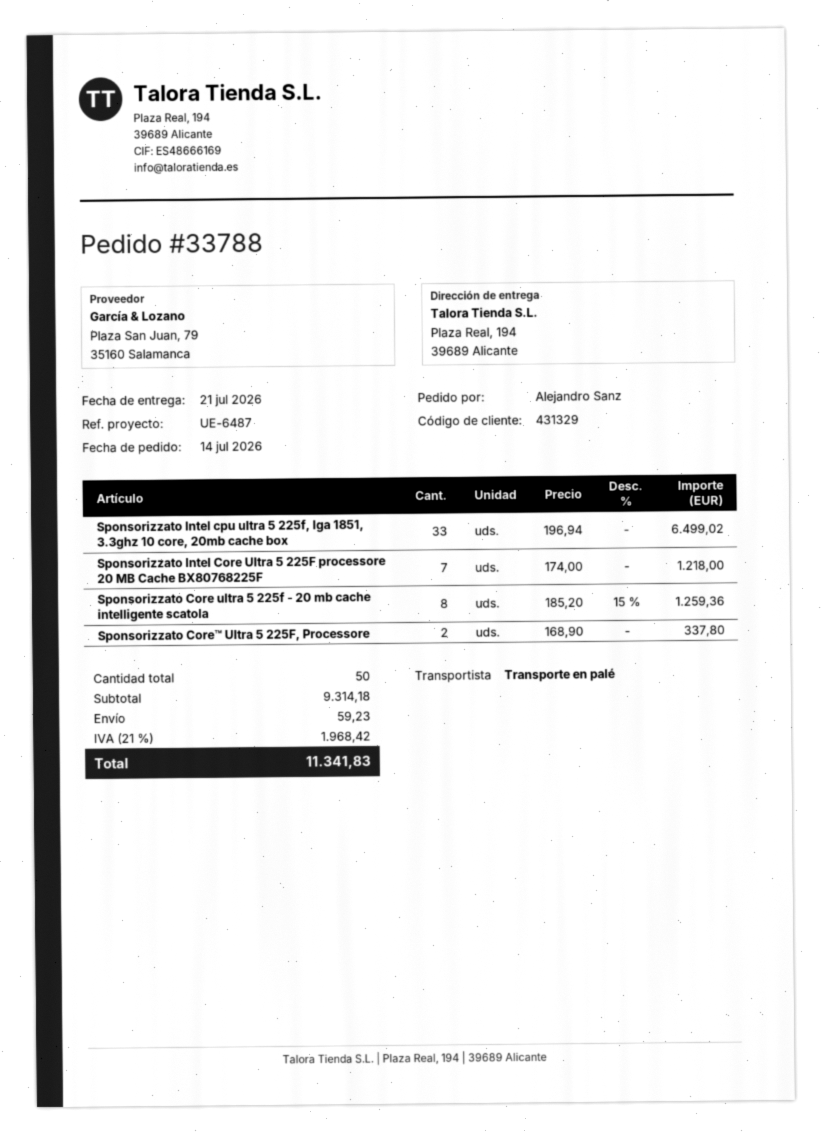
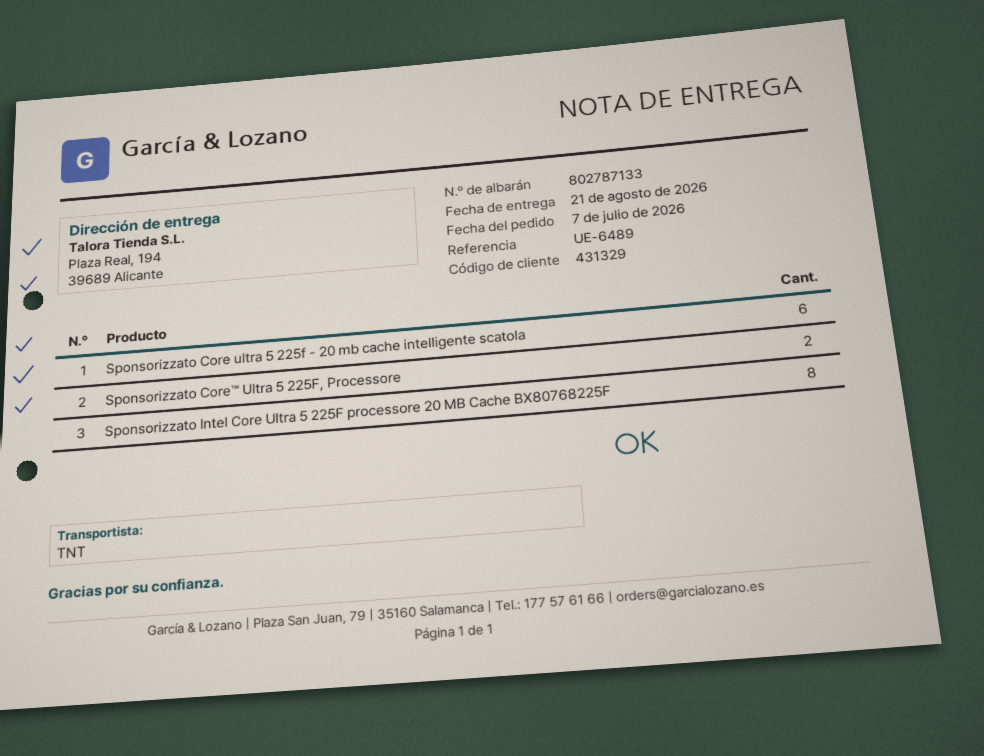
order date: 2026-07-14 -> 2026-07-07
delivery date: 2026-07-21 -> 2026-08-21
reference: UE-6487 -> UE-6489
shipping method: pallet freight -> TNT
Sponsorizzato Intel cpu ultra 5 225f, lga 1851, 3.3ghz 10 core, 20mb cache box: 33 -> none
Sponsorizzato Intel Core Ultra 5 225F processore 20 MB Cache BX80768225F: 7 -> 8
Sponsorizzato Core ultra 5 225f - 20 mb cache intelligente scatola: 8 -> 6

